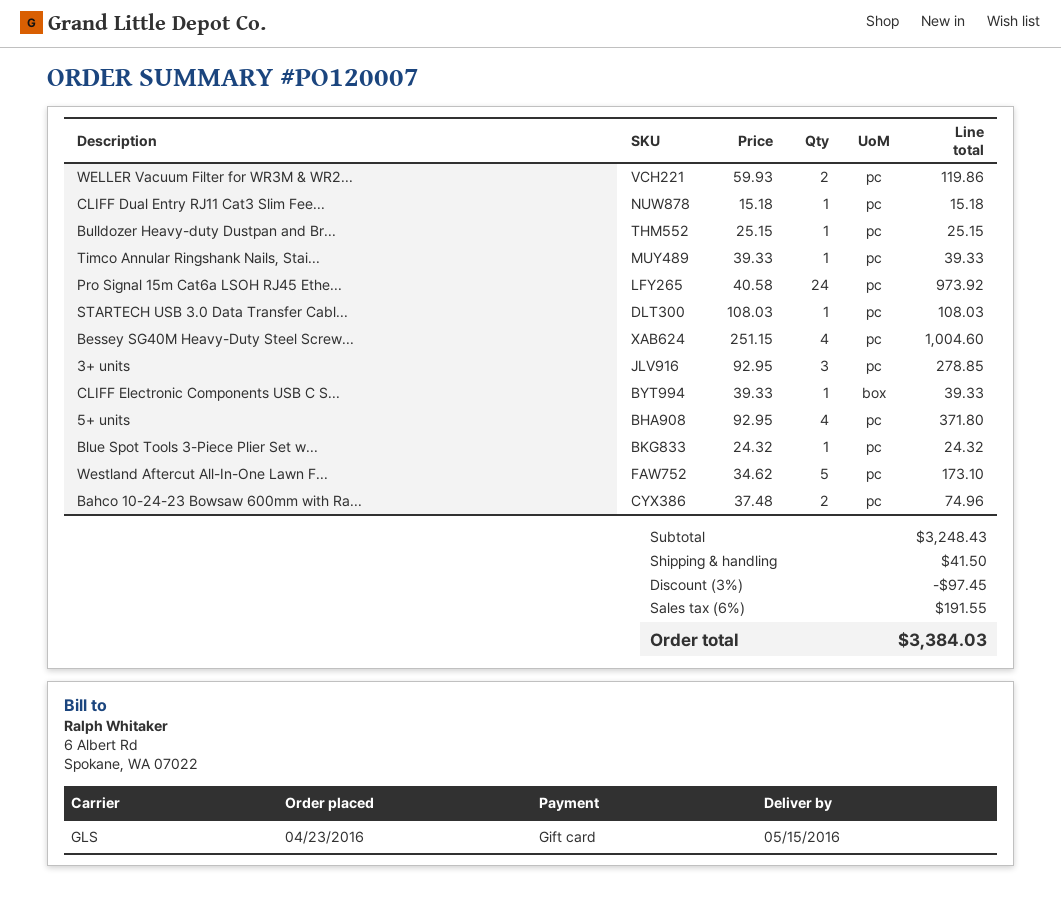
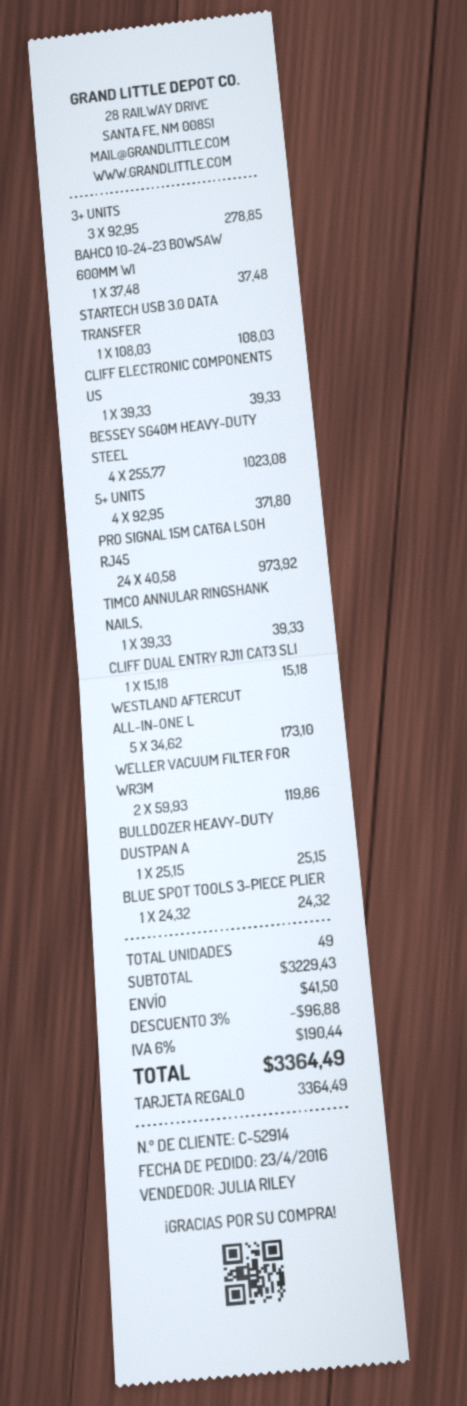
Bessey SG40M Heavy-Duty Steel Screw...: 4 x 251.15 = 1004.60 -> 4 x 255.77 = 1023.08
Bahco 10-24-23 Bowsaw 600mm with Ra...: 2 x 37.48 = 74.96 -> 1 x 37.48 = 37.48
subtotal: 3248.43 -> 3229.43
discount: 3% = 97.45 -> 3% = 96.88
tax: 6% = 191.55 -> 6% = 190.44
total: 3384.03 -> 3364.49

